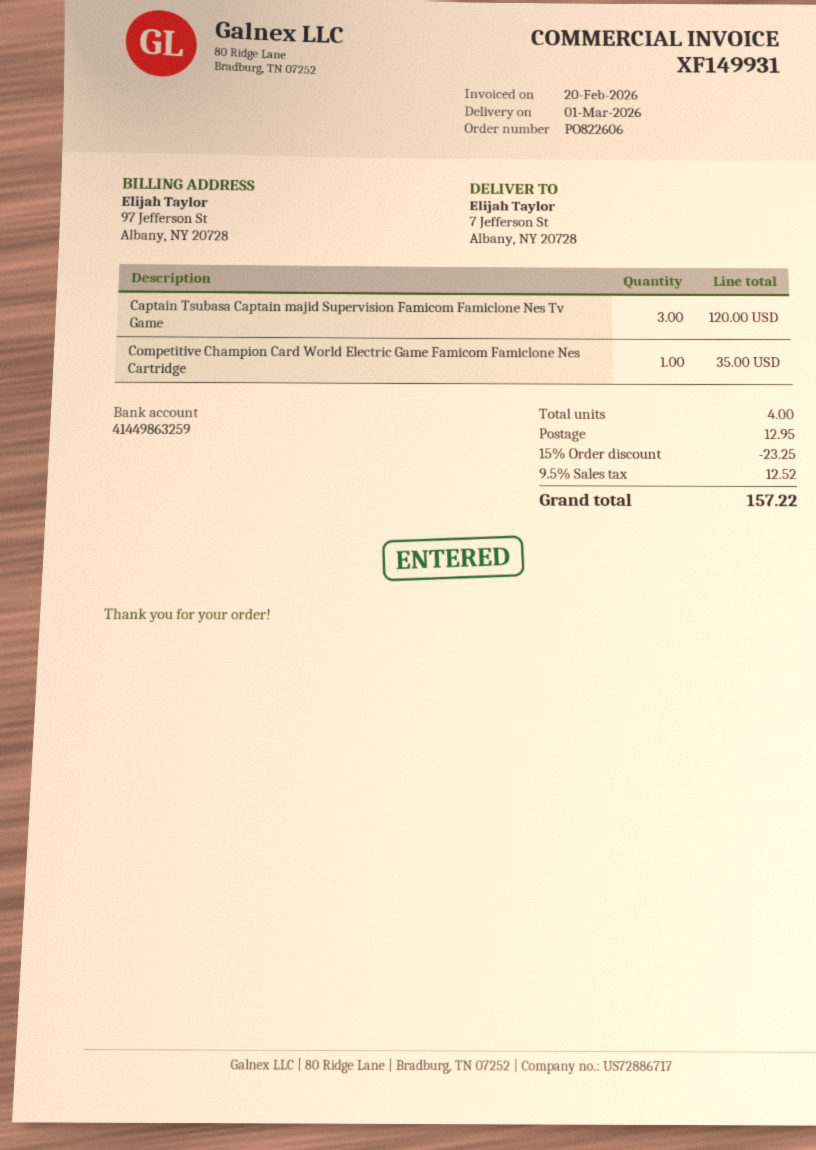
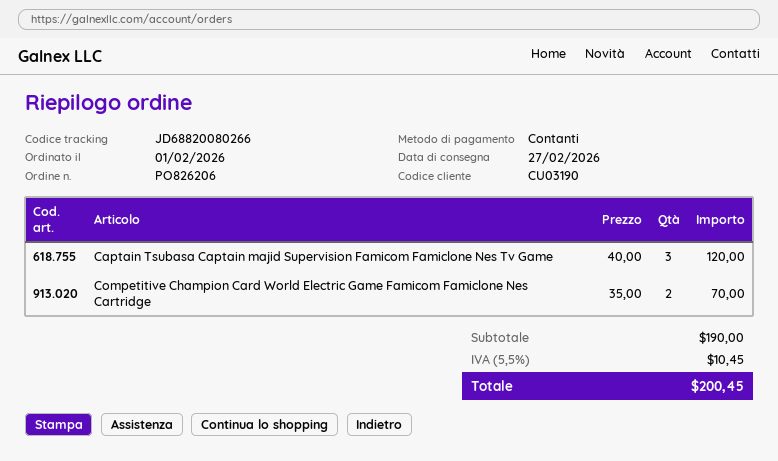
order number: PO822606 -> PO826206
delivery date: 2026-03-01 -> 2026-02-27
Competitive Champion Card World Electric Game Famicom Famiclone Nes Cartridge: 1 for 35.00 -> 2 for 70.00
discount: 15% = 23.25 -> none
shipping: 12.95 -> none
tax: 9.5% = 12.52 -> 5.5% = 10.45
total: 157.22 -> 200.45

